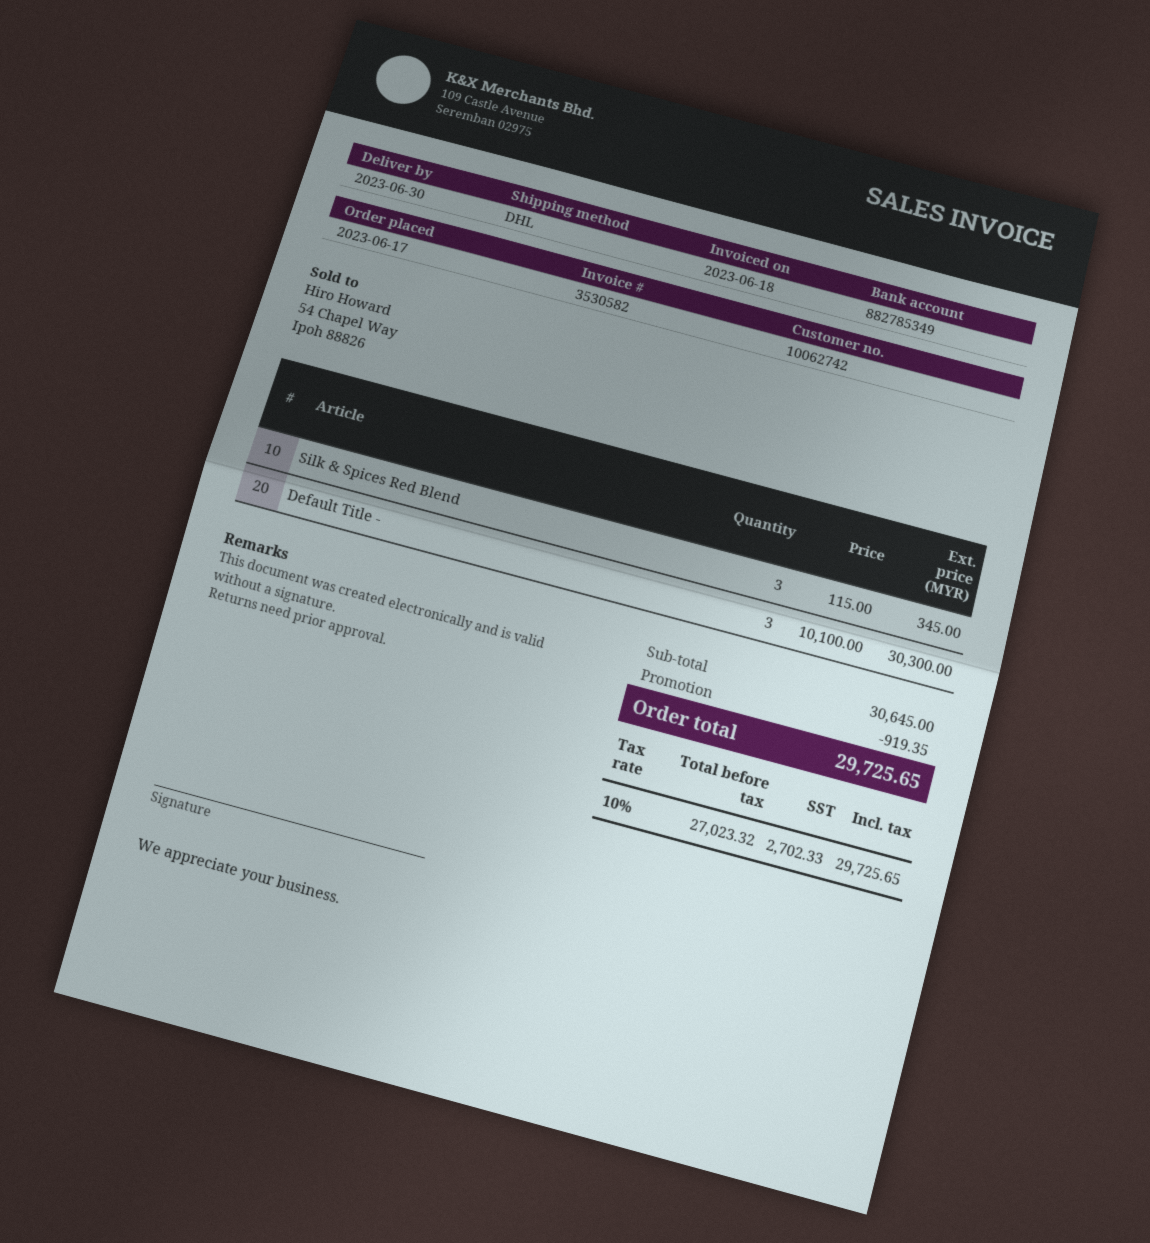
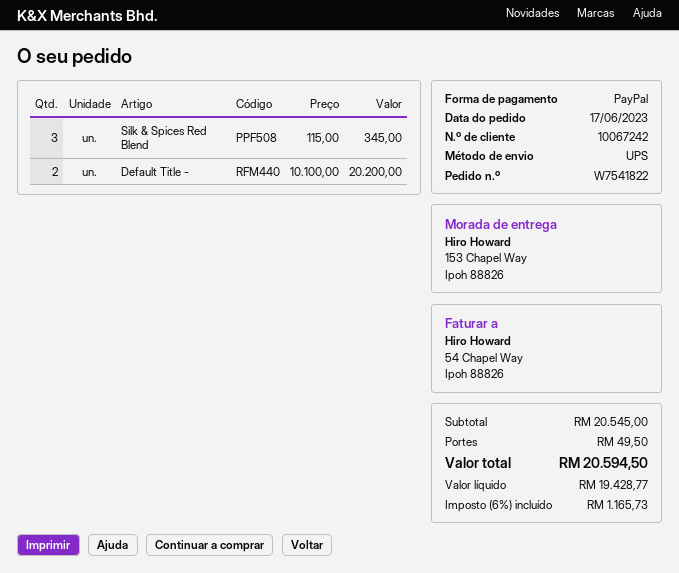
customer number: 10062742 -> 10067242
shipping method: DHL -> UPS
Default Title -: 3 x 10100.00 = 30300.00 -> 2 x 10100.00 = 20200.00
subtotal: 30645.00 -> 20545.00
discount: 919.35 -> none
shipping: none -> 49.50
net: 27023.32 -> 19428.77
tax: 10% = 2702.33 -> 6% = 1165.73
total: 29725.65 -> 20594.50

